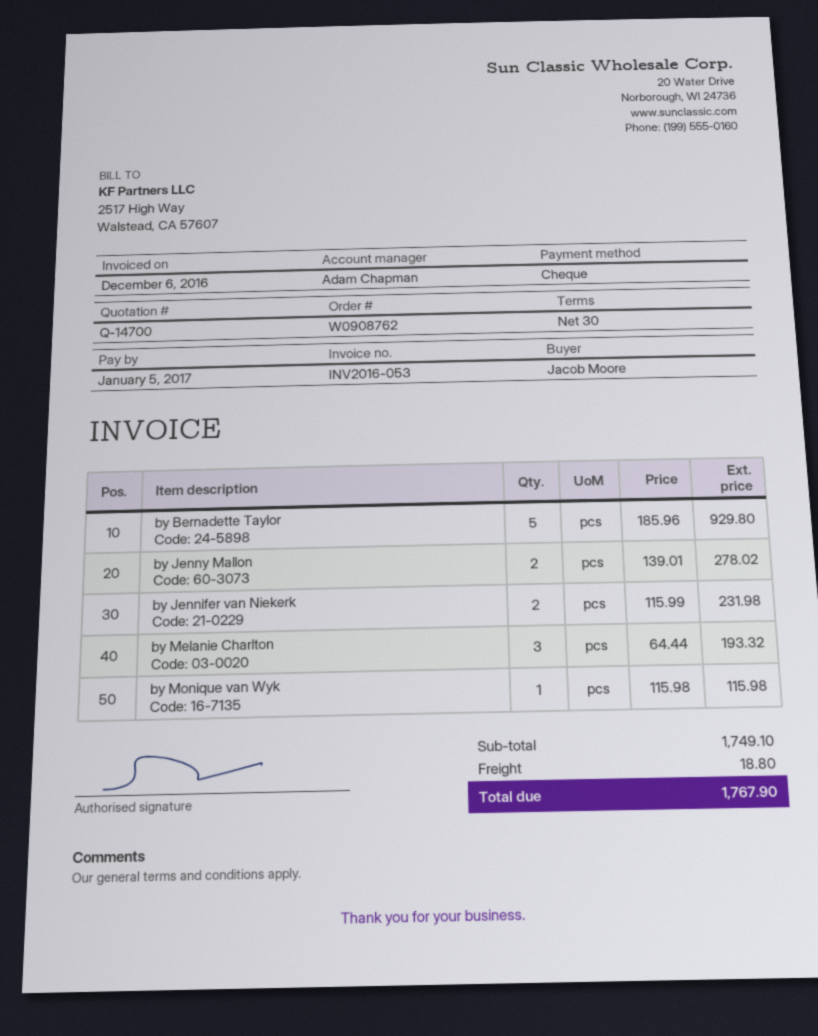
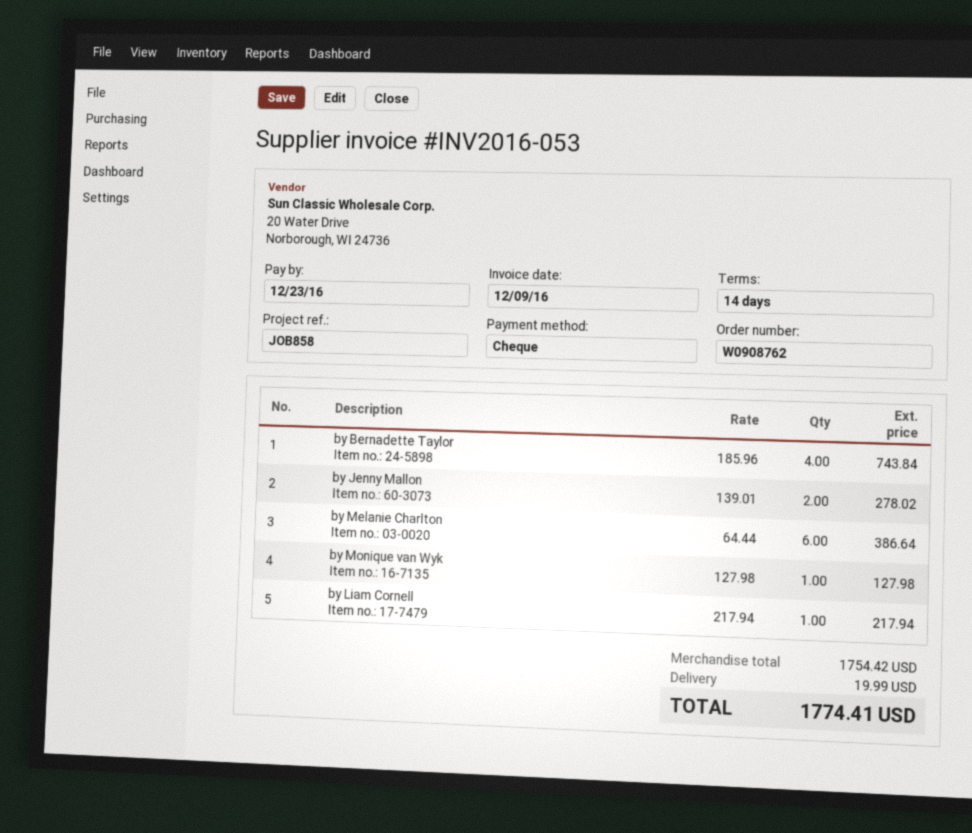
invoice date: 2016-12-06 -> 2016-12-09
payment terms: 30 days -> 14 days
due date: 2017-01-05 -> 2016-12-23
by Bernadette Taylor: 5 x 185.96 = 929.80 -> 4 x 185.96 = 743.84
by Jennifer van Niekerk: 2 x 115.99 = 231.98 -> none
by Melanie Charlton: 3 x 64.44 = 193.32 -> 6 x 64.44 = 386.64
by Monique van Wyk: 1 x 115.98 = 115.98 -> 1 x 127.98 = 127.98
by Liam Cornell: none -> 1 x 217.94 = 217.94
subtotal: 1749.10 -> 1754.42
shipping: 18.80 -> 19.99
total: 1767.90 -> 1774.41

